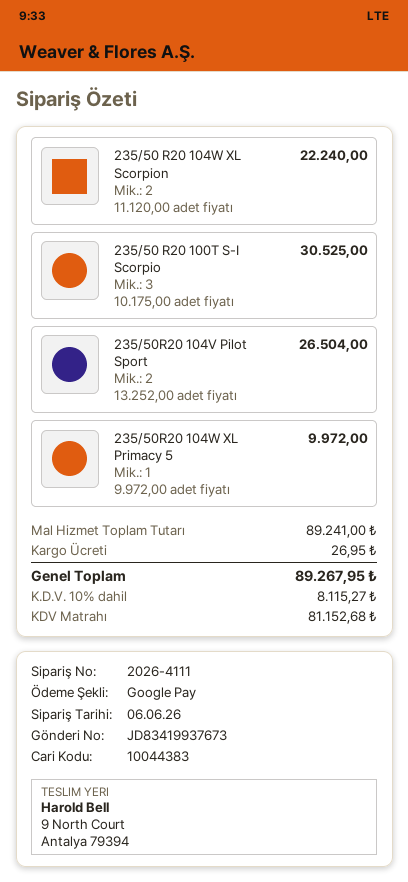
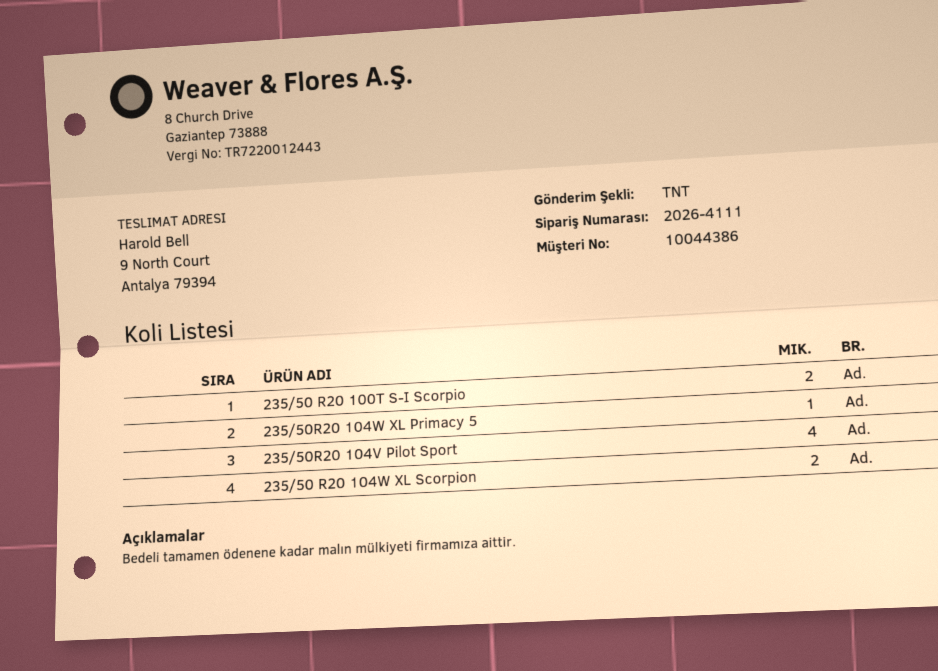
customer number: 10044383 -> 10044386
235/50 R20 100T S-I Scorpio: 3 -> 2
235/50R20 104V Pilot Sport: 2 -> 4

